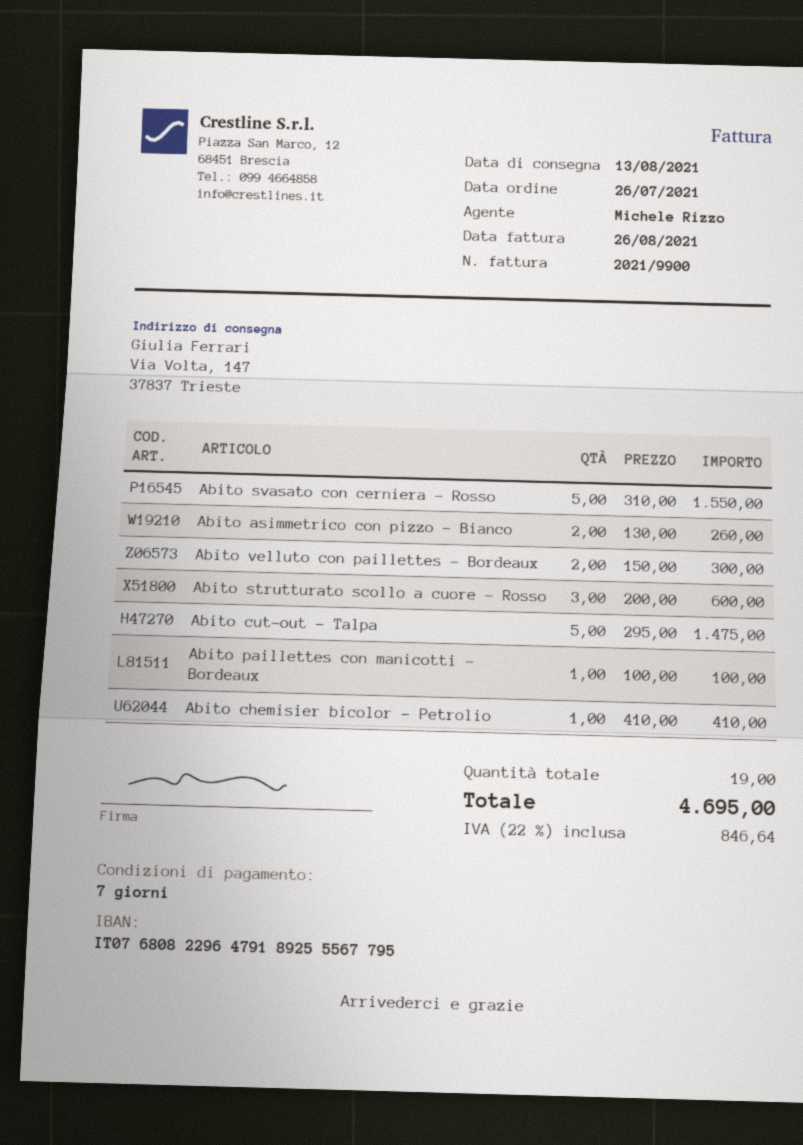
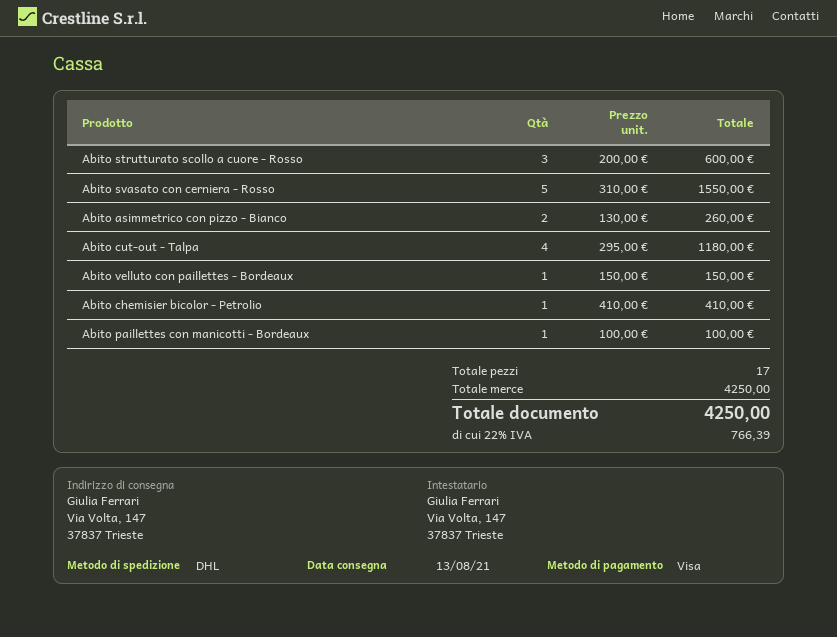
Abito velluto con paillettes - Bordeaux: 2 x 150.00 = 300.00 -> 1 x 150.00 = 150.00
Abito cut-out - Talpa: 5 x 295.00 = 1475.00 -> 4 x 295.00 = 1180.00
total quantity: 19 -> 17
tax: 22% = 846.64 -> 22% = 766.39
total: 4695.00 -> 4250.00

